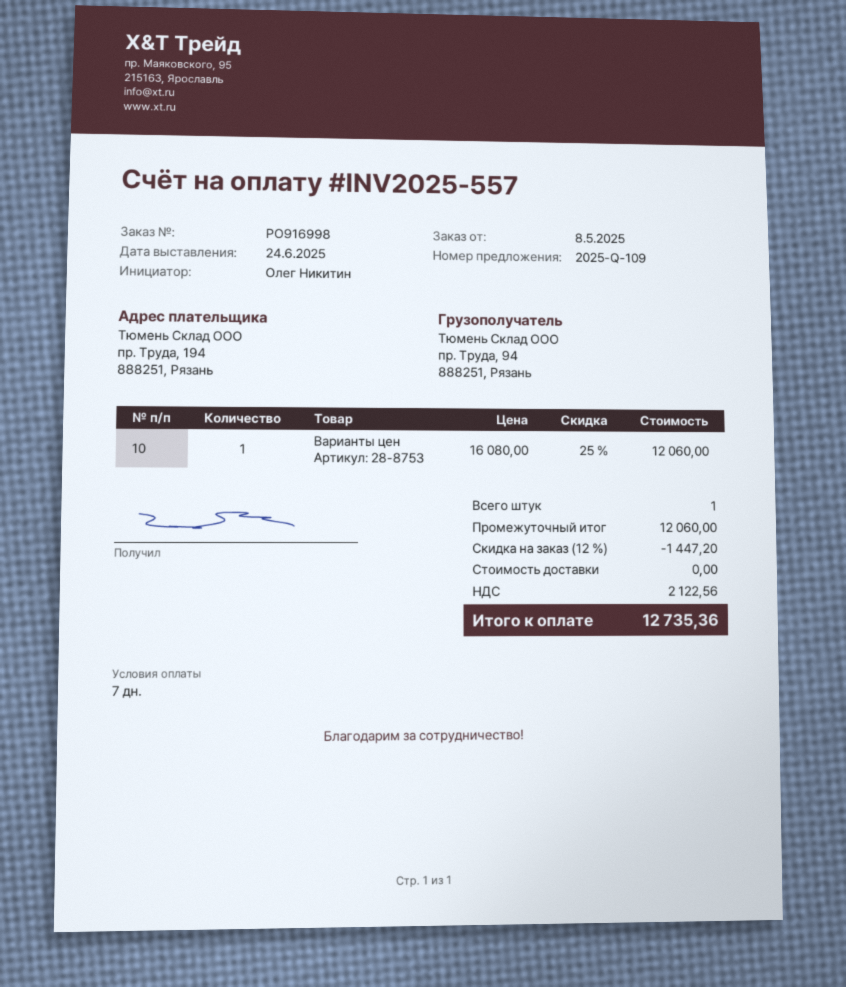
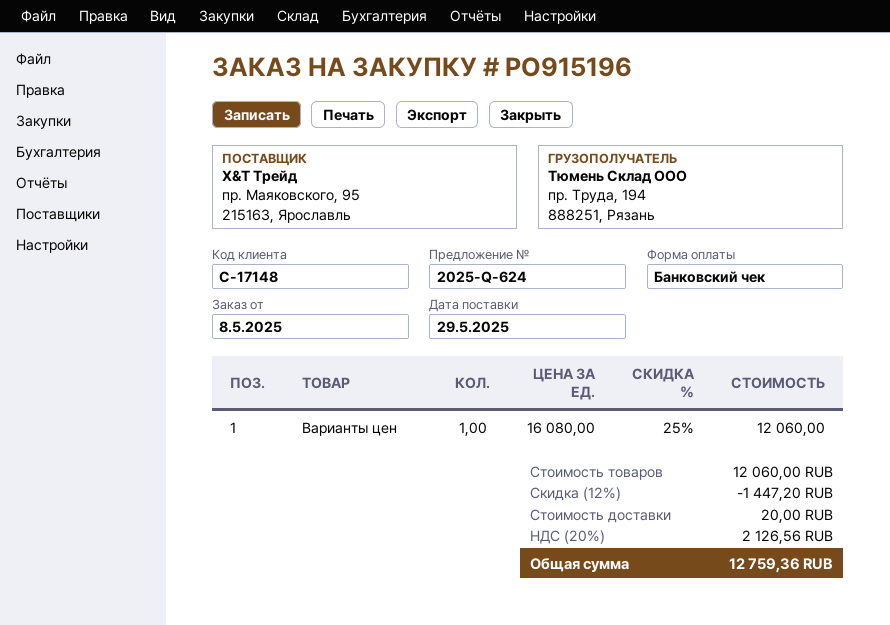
quote number: 2025-Q-109 -> 2025-Q-624
order number: PO916998 -> PO915196
ship to: пр. Труда, 94, 888251, Рязань -> пр. Труда, 194, 888251, Рязань
shipping: 0.00 -> 20.00
tax: 2122.56 -> 2126.56
total: 12735.36 -> 12759.36

